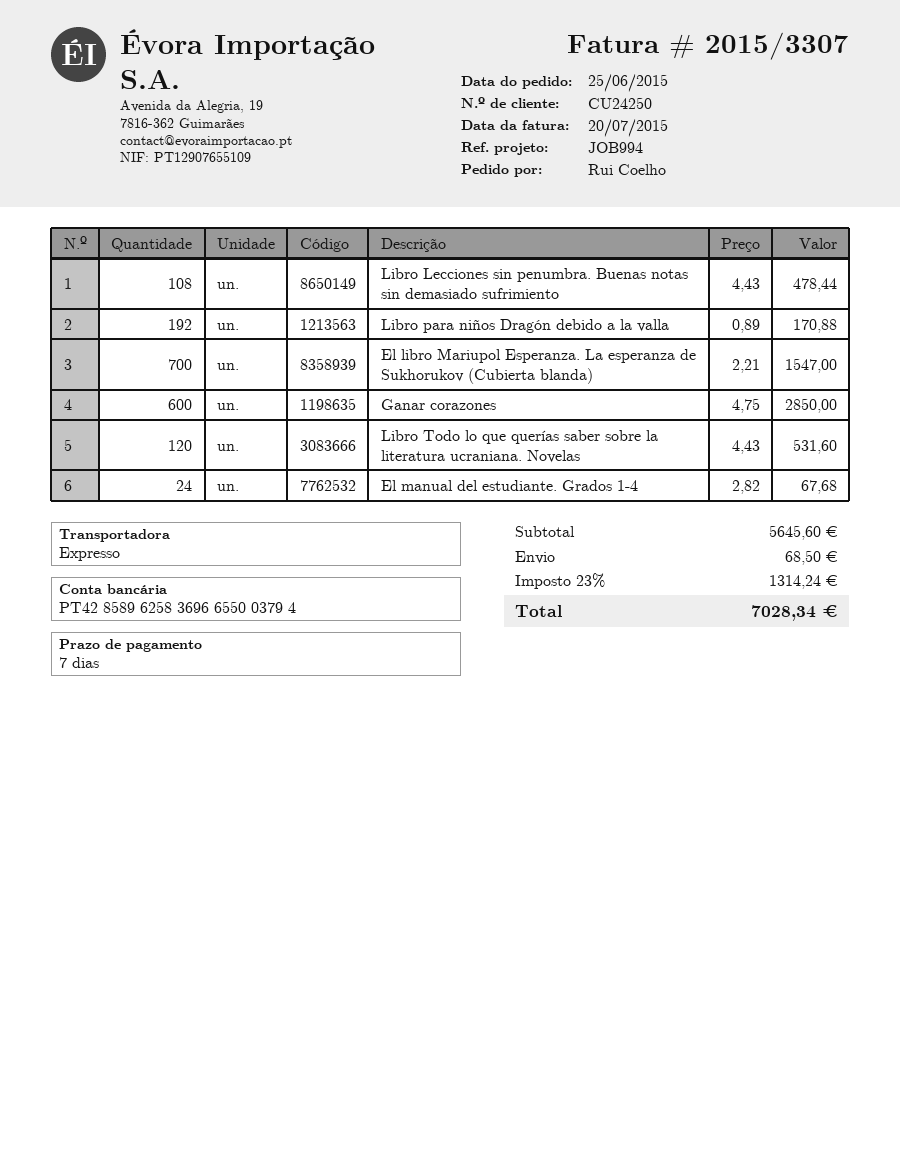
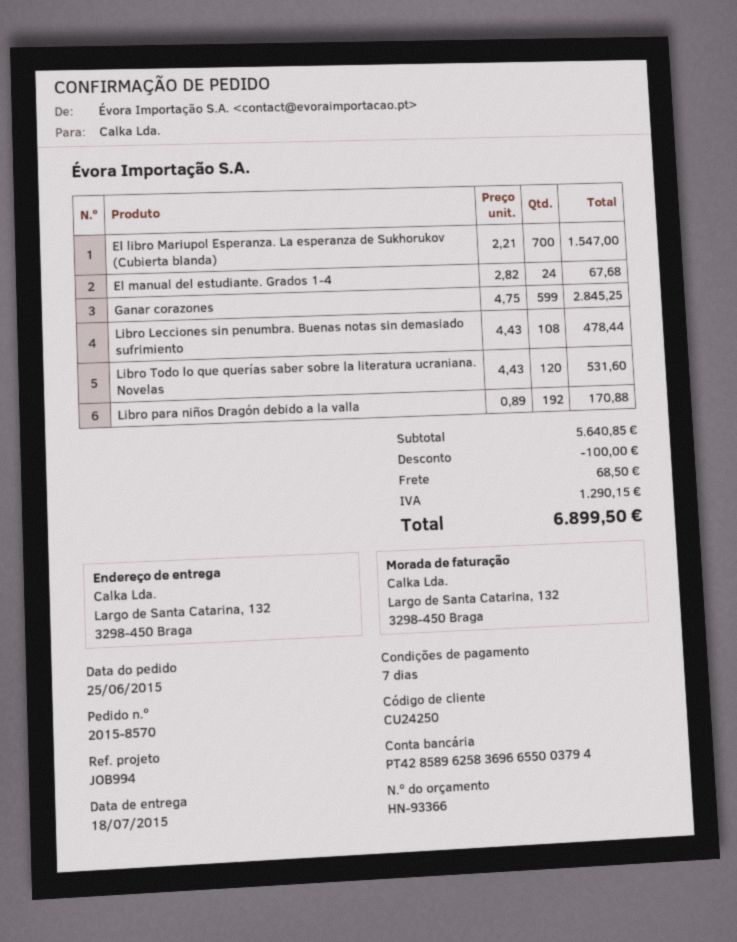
Ganar corazones: 600 x 4.75 = 2850.00 -> 599 x 4.75 = 2845.25
subtotal: 5645.60 -> 5640.85
discount: none -> 100.00
tax: 1314.24 -> 1290.15
total: 7028.34 -> 6899.50

